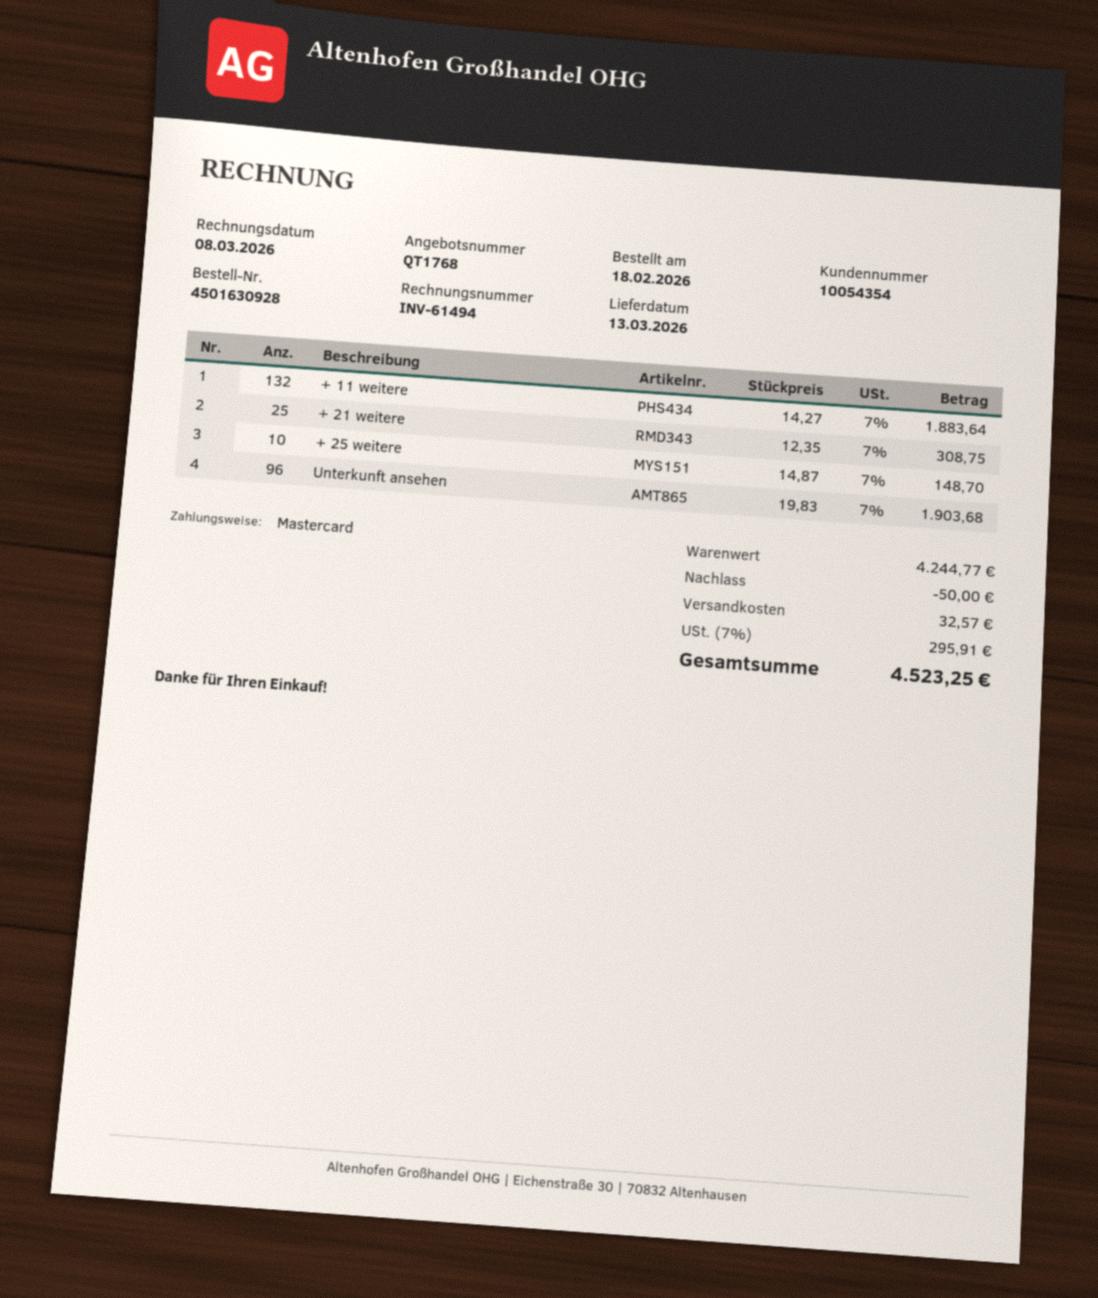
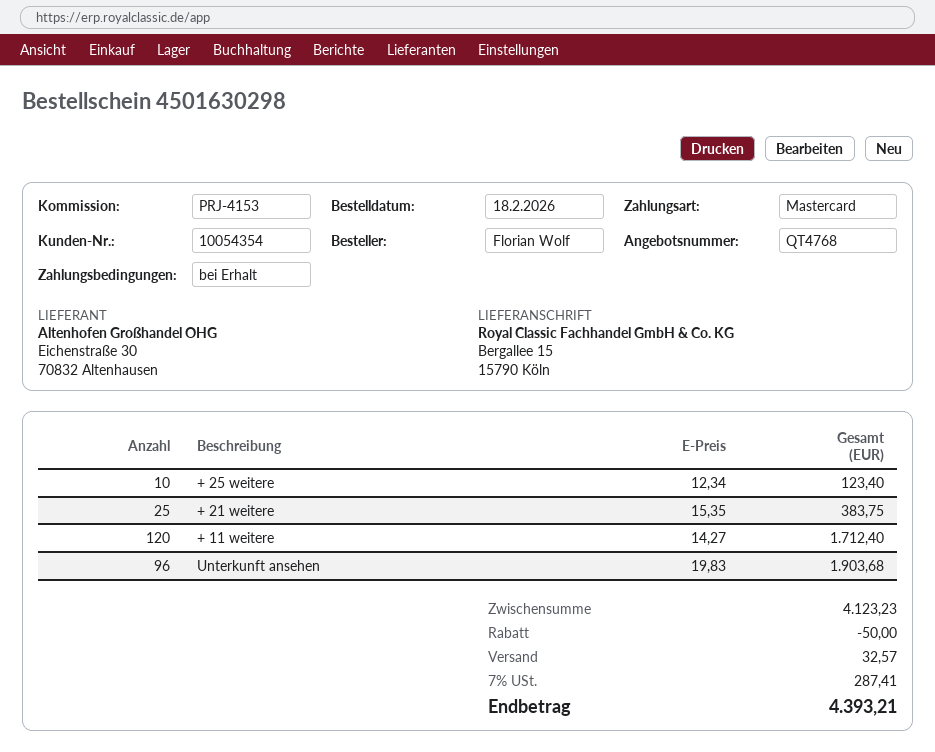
quote number: QT1768 -> QT4768
order number: 4501630928 -> 4501630298
+ 11 weitere: 132 x 14.27 = 1883.64 -> 120 x 14.27 = 1712.40
+ 21 weitere: 25 x 12.35 = 308.75 -> 25 x 15.35 = 383.75
+ 25 weitere: 10 x 14.87 = 148.70 -> 10 x 12.34 = 123.40
subtotal: 4244.77 -> 4123.23
tax: 7% = 295.91 -> 7% = 287.41
total: 4523.25 -> 4393.21

